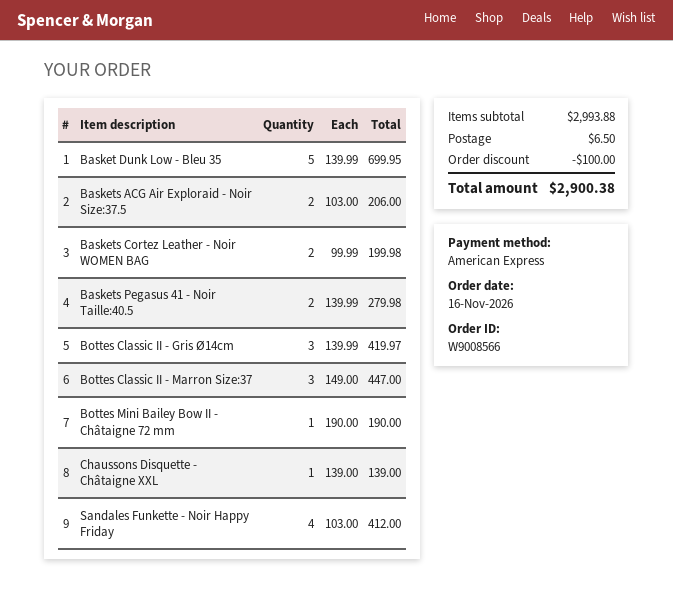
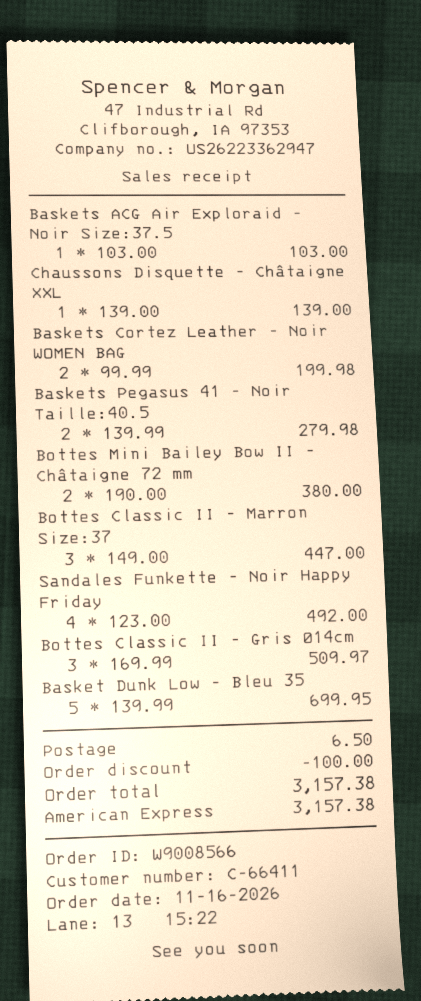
Baskets ACG Air Exploraid - Noir Size:37.5: 2 x 103.00 = 206.00 -> 1 x 103.00 = 103.00
Bottes Classic II - Gris Ø14cm: 3 x 139.99 = 419.97 -> 3 x 169.99 = 509.97
Bottes Mini Bailey Bow II - Châtaigne 72 mm: 1 x 190.00 = 190.00 -> 2 x 190.00 = 380.00
Sandales Funkette - Noir Happy Friday: 4 x 103.00 = 412.00 -> 4 x 123.00 = 492.00
total: 2900.38 -> 3157.38

